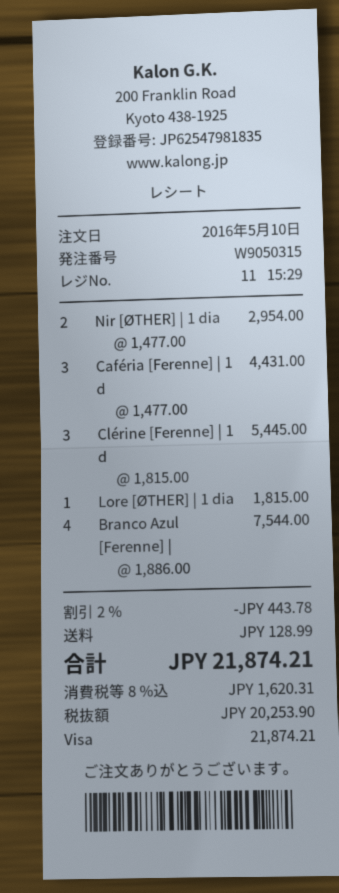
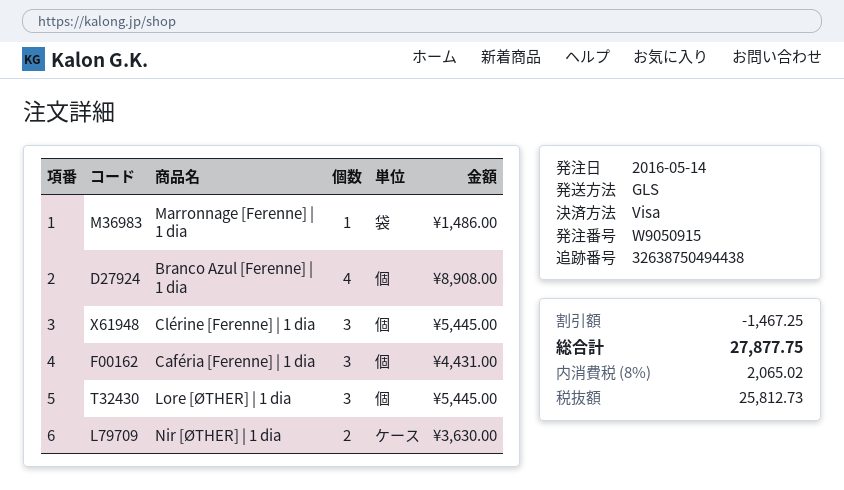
order number: W9050315 -> W9050915
order date: 2016-05-10 -> 2016-05-14
Nir [ØTHER] | 1 dia: 2 for 2954.00 -> 2 for 3630.00
Lore [ØTHER] | 1 dia: 1 for 1815.00 -> 3 for 5445.00
Branco Azul [Ferenne] |: 4 for 7544.00 -> 4 for 8908.00
Marronnage [Ferenne] | 1 dia: none -> 1 for 1486.00
discount: 443.78 -> 1467.25
shipping: 128.99 -> none
net: 20253.90 -> 25812.73
tax: 8% = 1620.31 -> 8% = 2065.02
total: 21874.21 -> 27877.75

